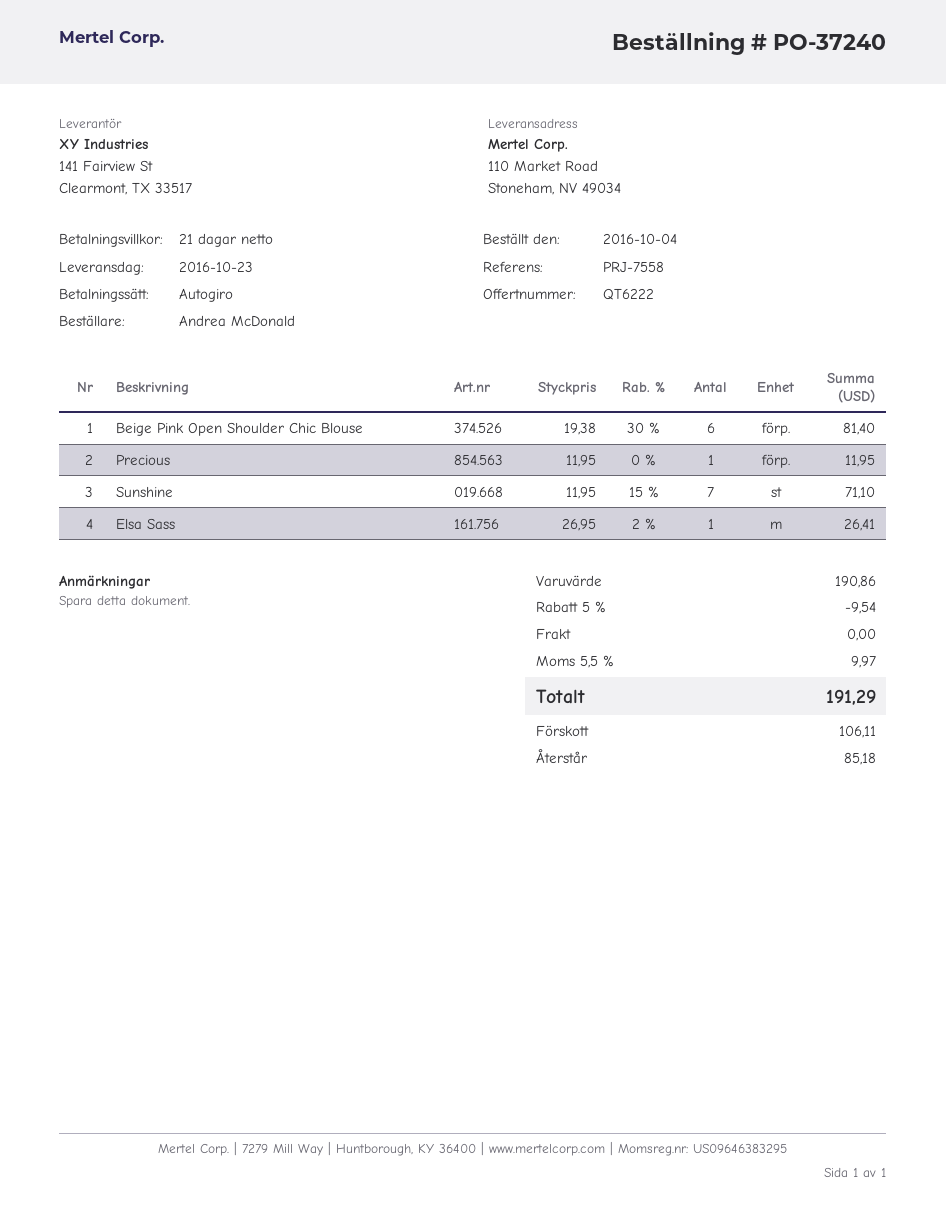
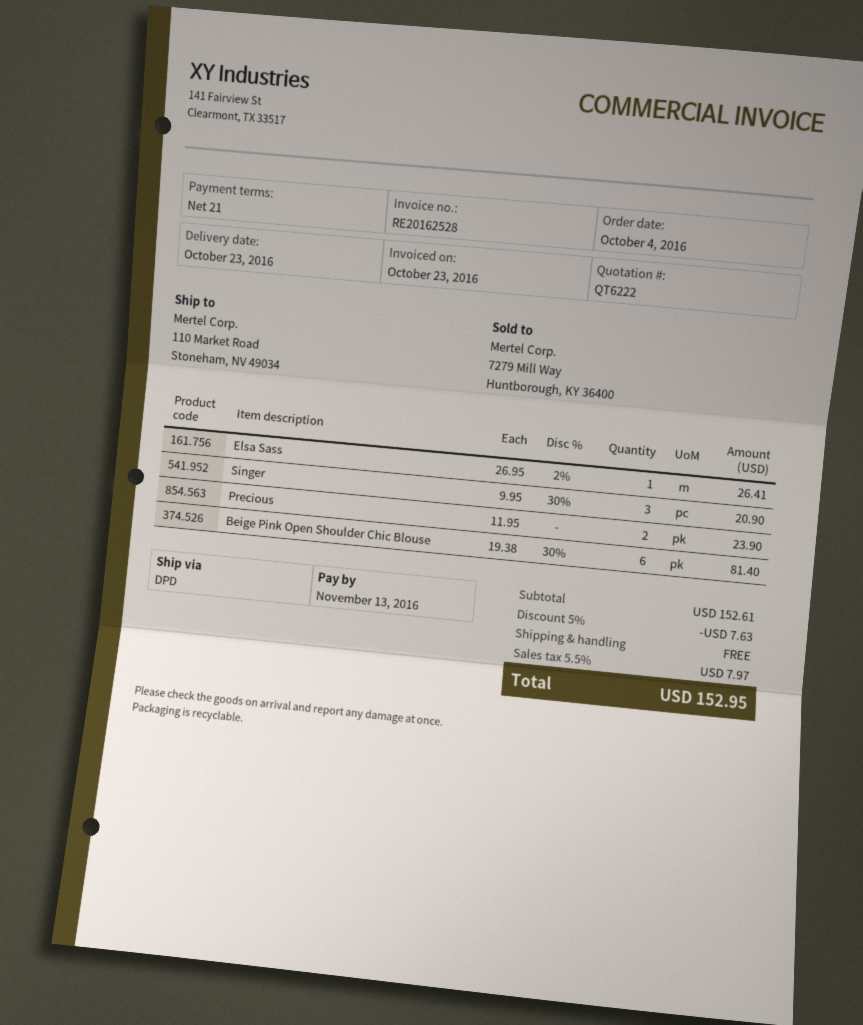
Precious: 1 x 11.95 = 11.95 -> 2 x 11.95 = 23.90
Sunshine: 7 x 11.95 - 15% = 71.10 -> none
Singer: none -> 3 x 9.95 - 30% = 20.90
subtotal: 190.86 -> 152.61
discount: 5% = 9.54 -> 5% = 7.63
tax: 5.5% = 9.97 -> 5.5% = 7.97
total: 191.29 -> 152.95

